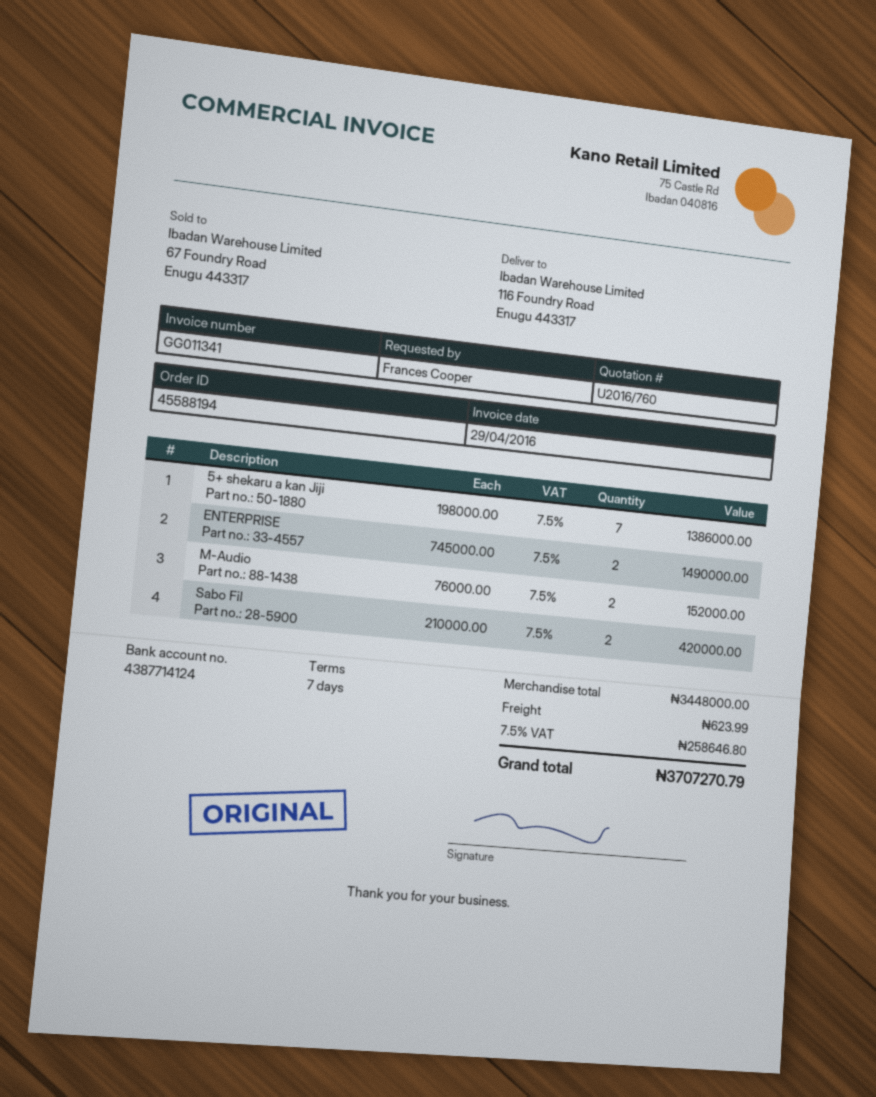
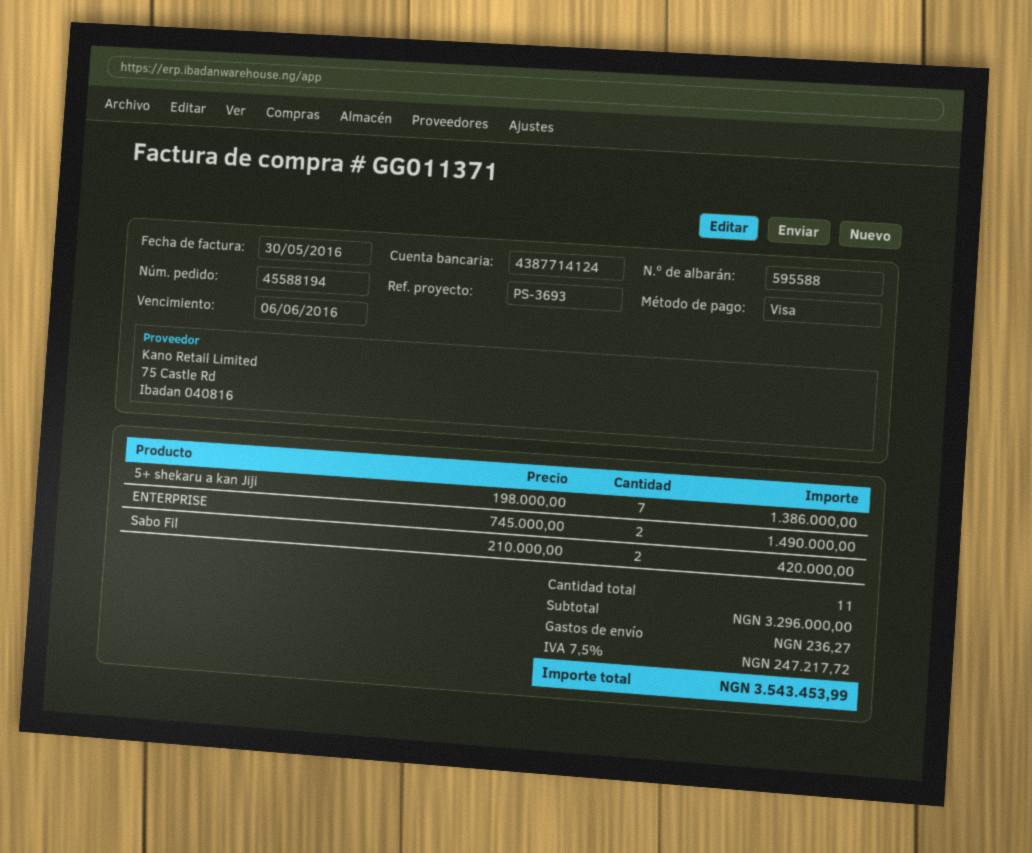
invoice number: GG011341 -> GG011371
invoice date: 2016-04-29 -> 2016-05-30
M-Audio: 2 x 76000.00 = 152000.00 -> none
subtotal: 3448000.00 -> 3296000.00
shipping: 623.99 -> 236.27
tax: 7.5% = 258646.80 -> 7.5% = 247217.72
total: 3707270.79 -> 3543453.99

